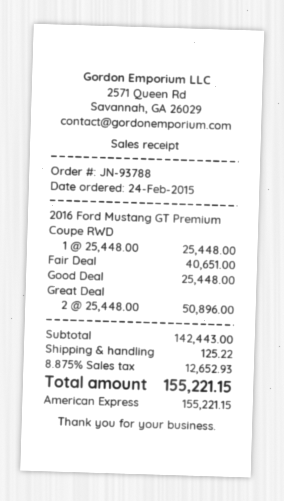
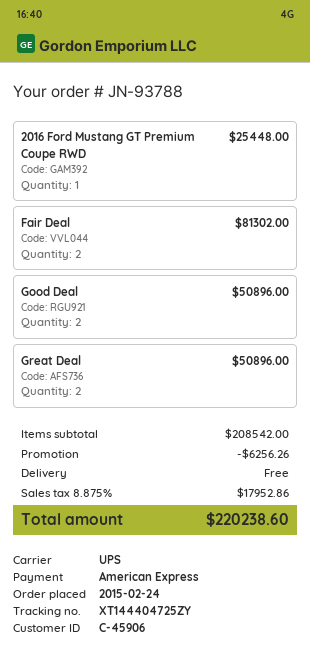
Fair Deal: 1 for 40651.00 -> 2 for 81302.00
Good Deal: 1 for 25448.00 -> 2 for 50896.00
subtotal: 142443.00 -> 208542.00
discount: none -> 6256.26
shipping: 125.22 -> 0.00
tax: 8.875% = 12652.93 -> 8.875% = 17952.86
total: 155221.15 -> 220238.60

